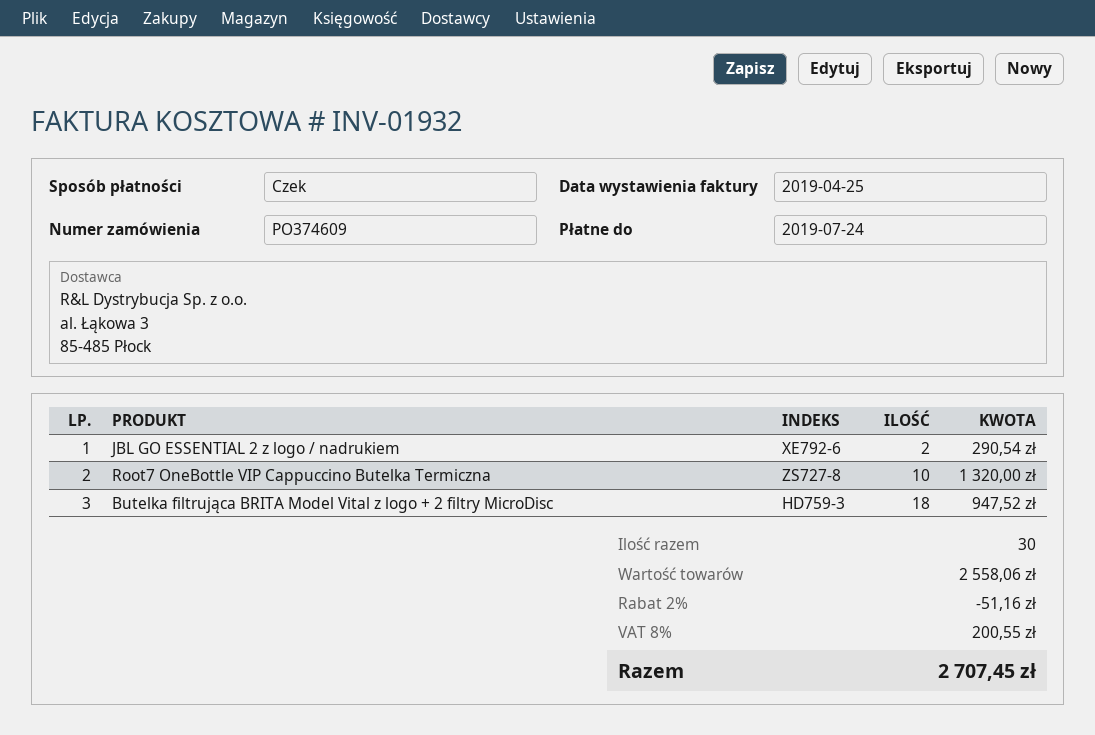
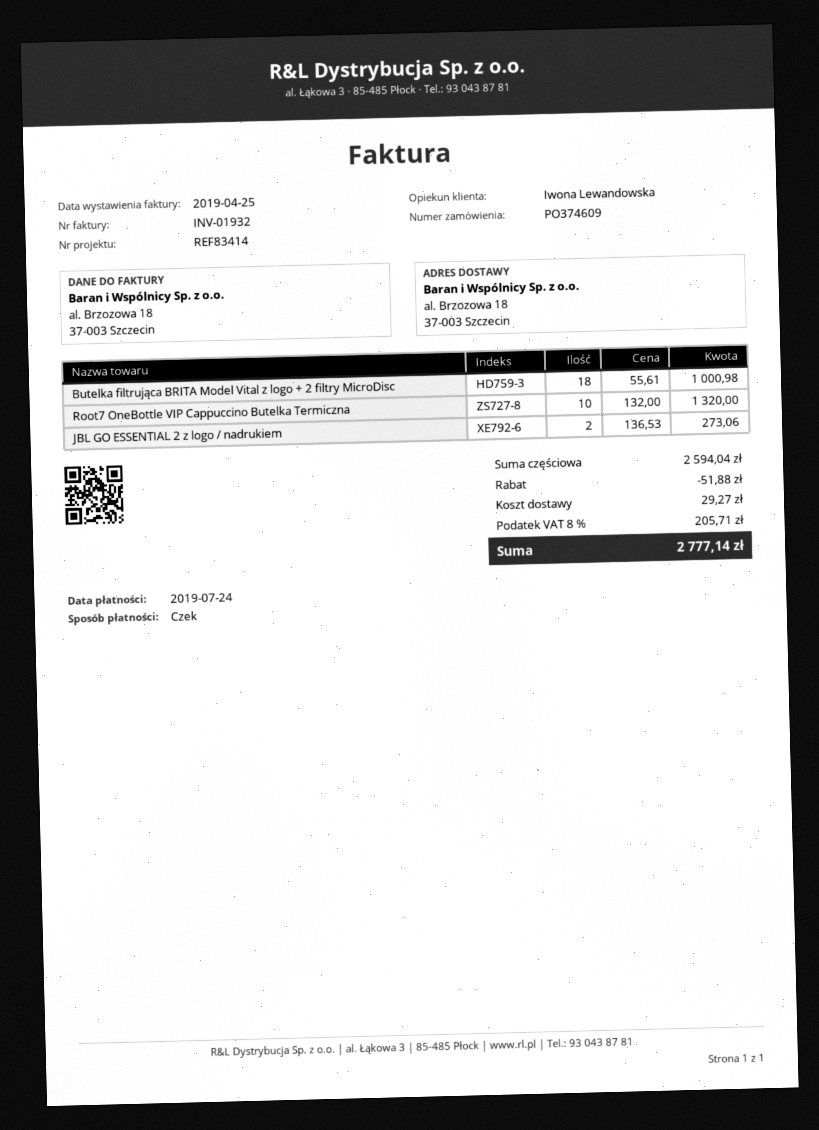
JBL GO ESSENTIAL 2 z logo / nadrukiem: 2 for 290.54 -> 2 for 273.06
Butelka filtrująca BRITA Model Vital z logo + 2 filtry MicroDisc: 18 for 947.52 -> 18 for 1000.98
subtotal: 2558.06 -> 2594.04
discount: 51.16 -> 51.88
shipping: none -> 29.27
tax: 8% = 200.55 -> 8% = 205.71
total: 2707.45 -> 2777.14

